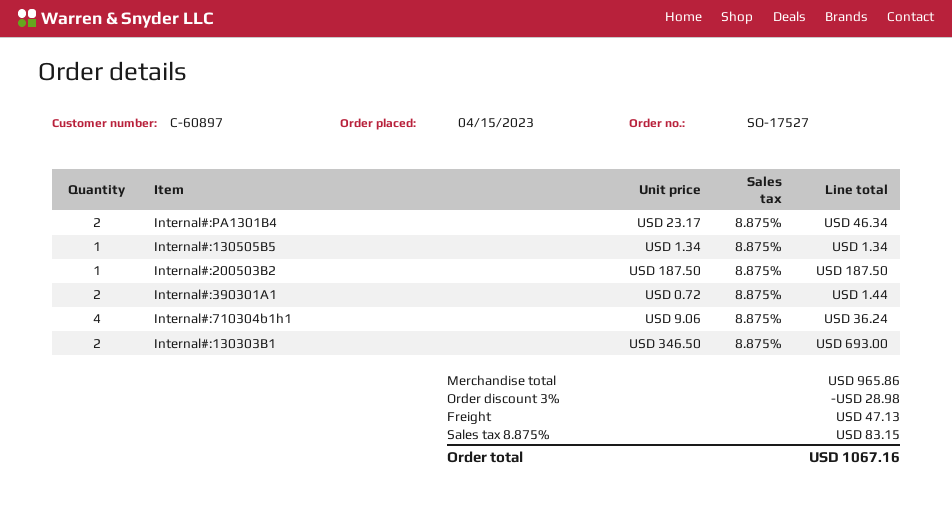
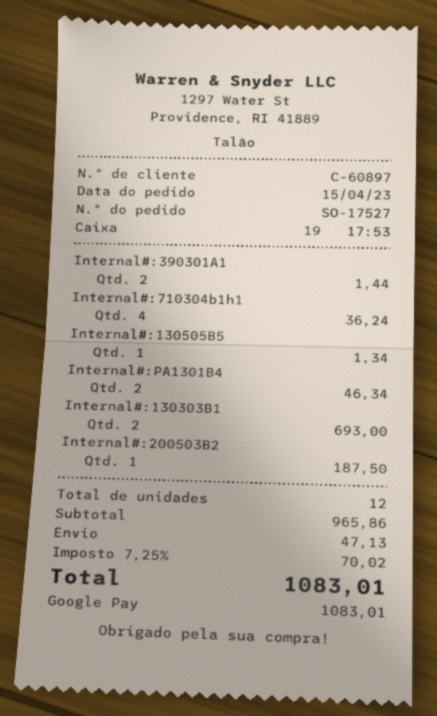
discount: 3% = 28.98 -> none
tax: 8.875% = 83.15 -> 7.25% = 70.02
total: 1067.16 -> 1083.01

